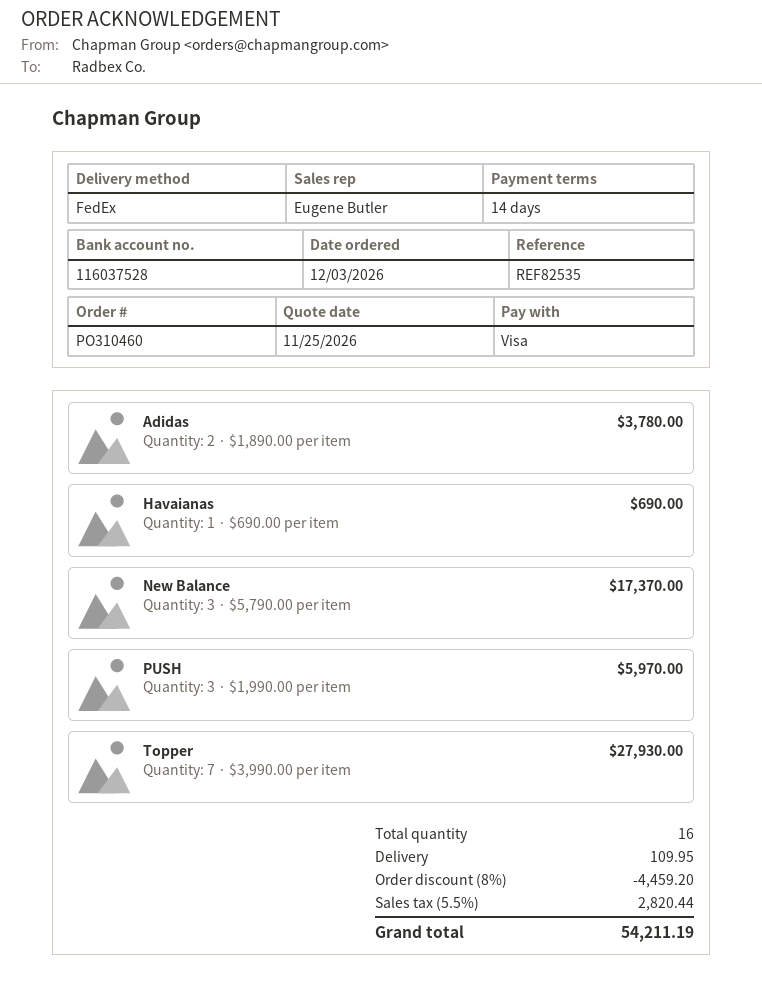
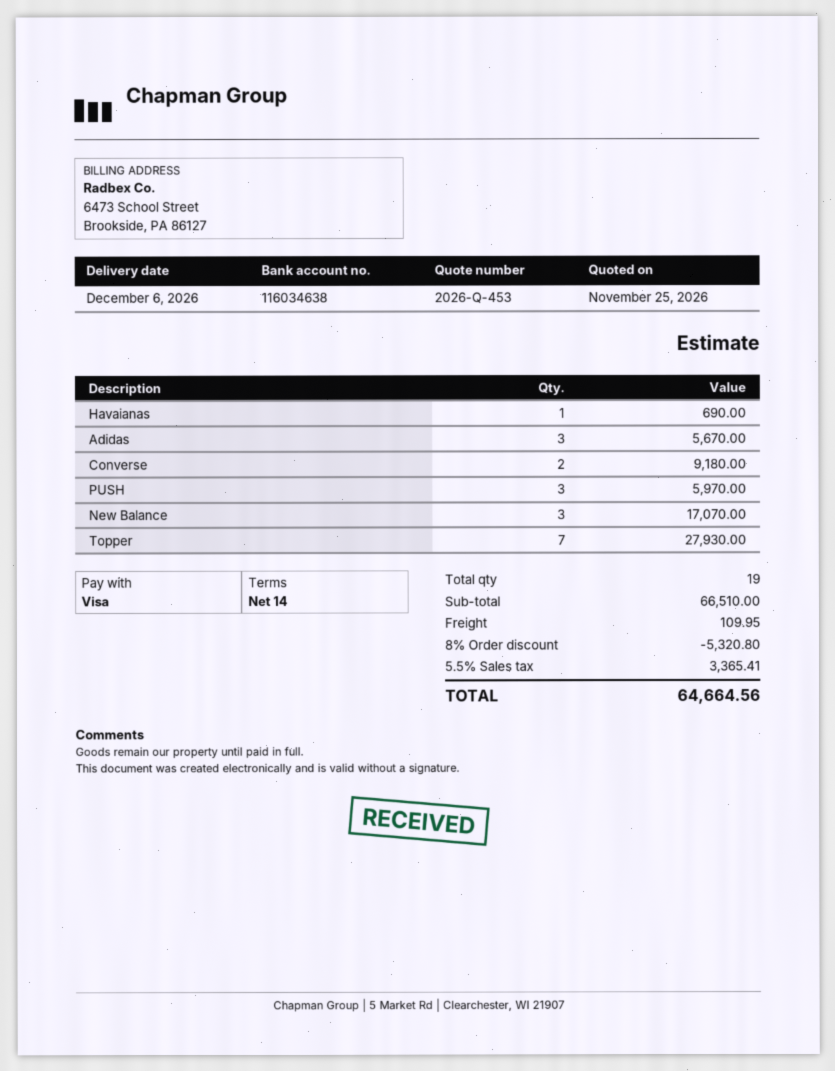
bank account: 116037528 -> 116034638
Adidas: 2 for 3780.00 -> 3 for 5670.00
New Balance: 3 for 17370.00 -> 3 for 17070.00
Converse: none -> 2 for 9180.00
total quantity: 16 -> 19
discount: 8% = 4459.20 -> 8% = 5320.80
tax: 5.5% = 2820.44 -> 5.5% = 3365.41
total: 54211.19 -> 64664.56

